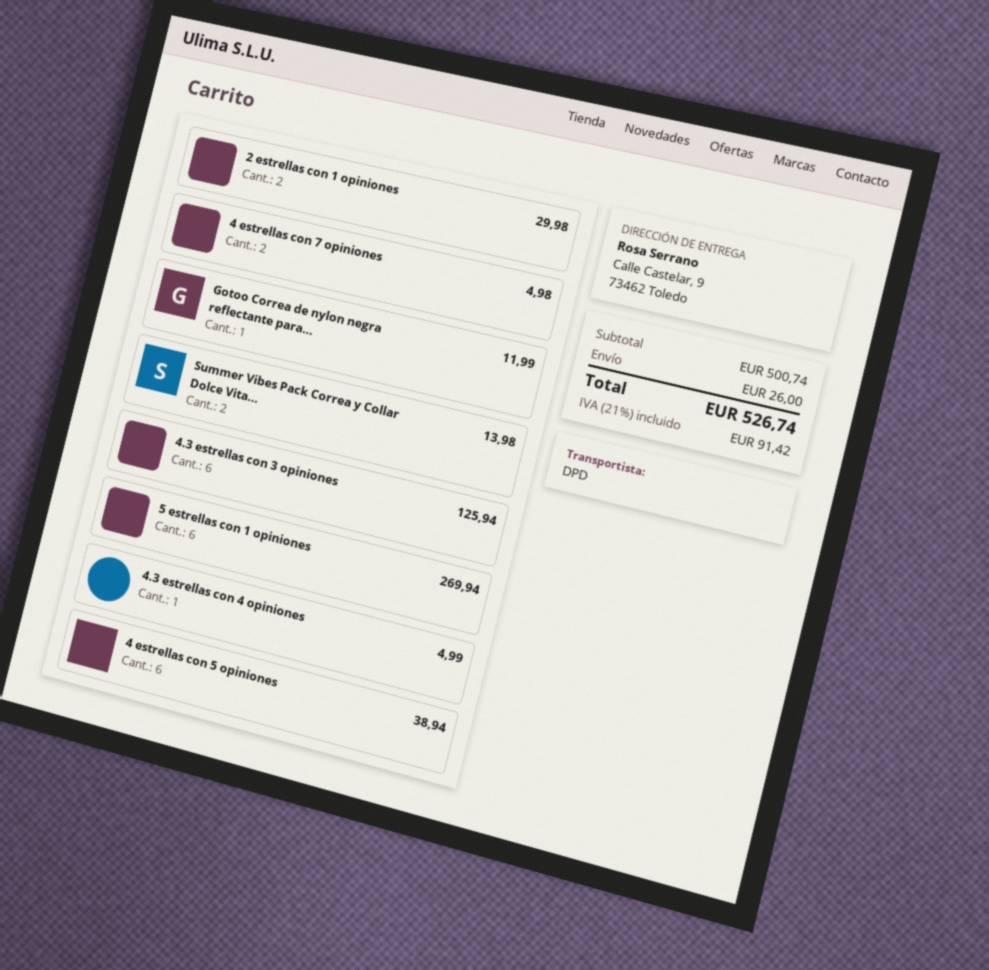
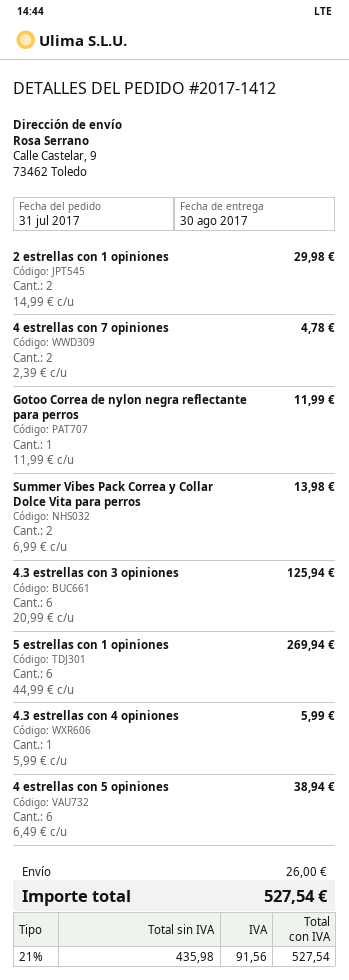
4 estrellas con 7 opiniones: 2 for 4.98 -> 2 for 4.78
4.3 estrellas con 4 opiniones: 1 for 4.99 -> 1 for 5.99
tax: 21% = 91.42 -> 21% = 91.56
total: 526.74 -> 527.54

